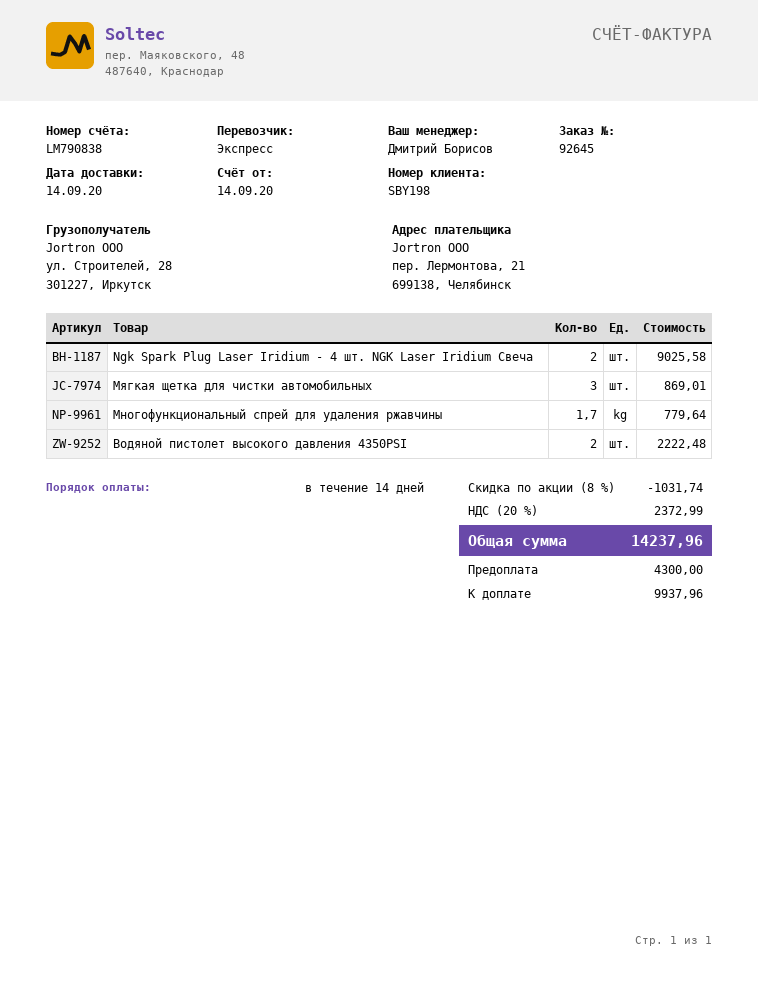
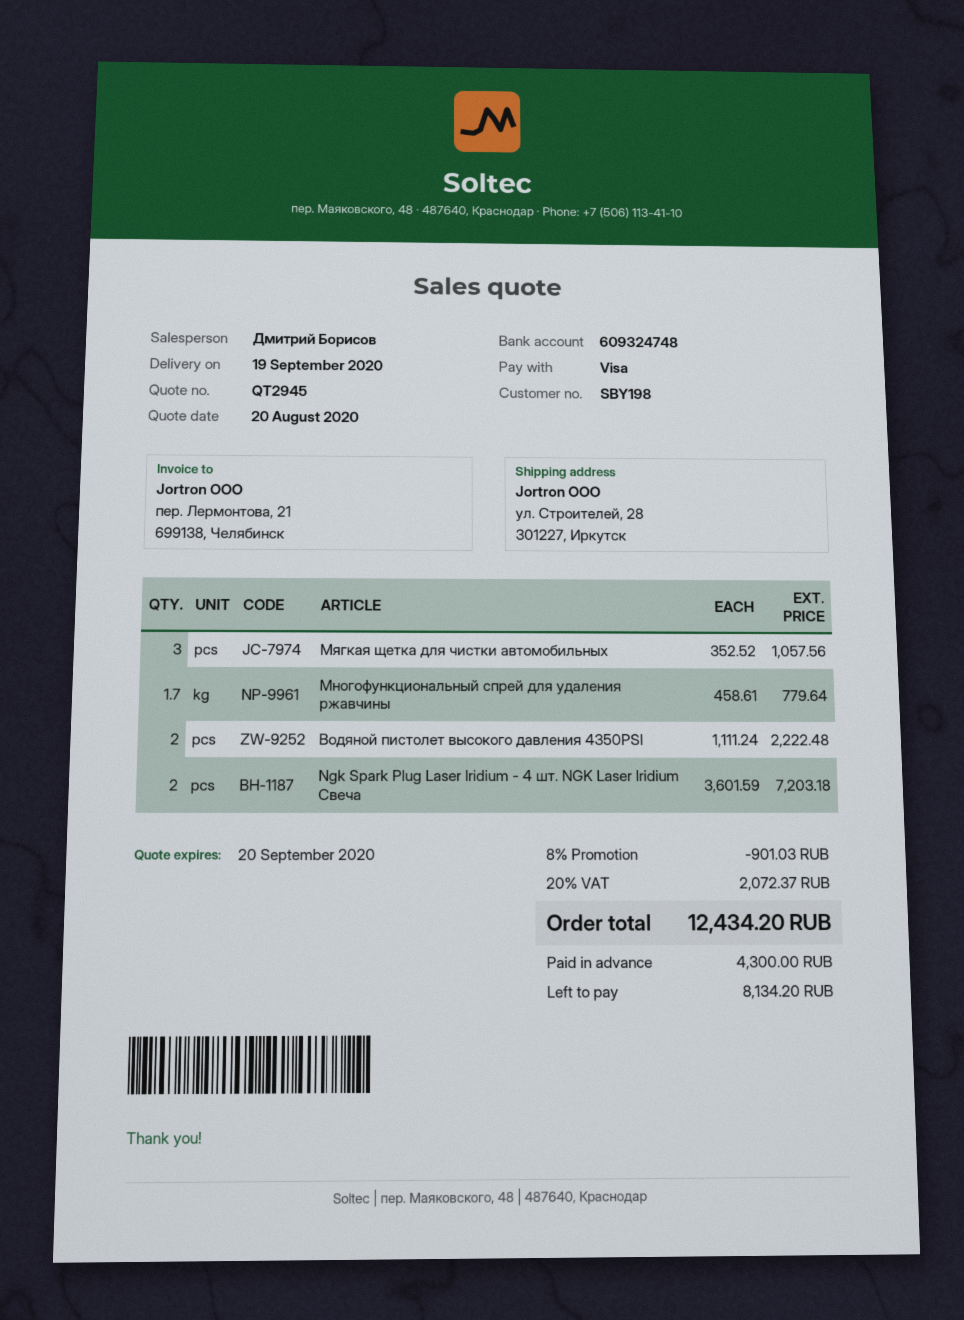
delivery date: 2020-09-14 -> 2020-09-19
Ngk Spark Plug Laser Iridium - 4 шт. NGK Laser Iridium Свеча: 2 for 9025.58 -> 2 for 7203.18
Мягкая щетка для чистки автомобильных: 3 for 869.01 -> 3 for 1057.56
discount: 8% = 1031.74 -> 8% = 901.03
tax: 20% = 2372.99 -> 20% = 2072.37
total: 14237.96 -> 12434.20
balance: 9937.96 -> 8134.20

